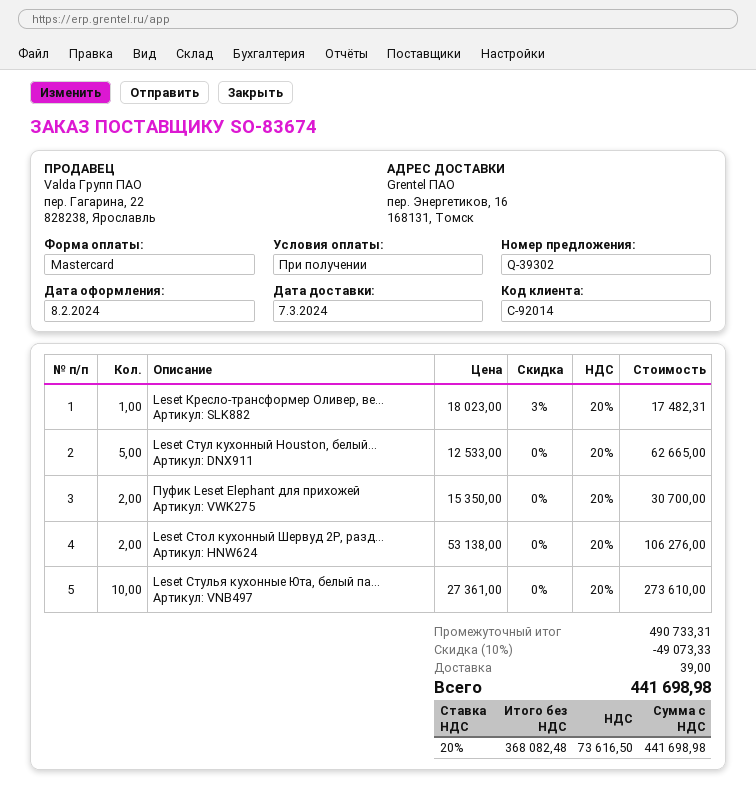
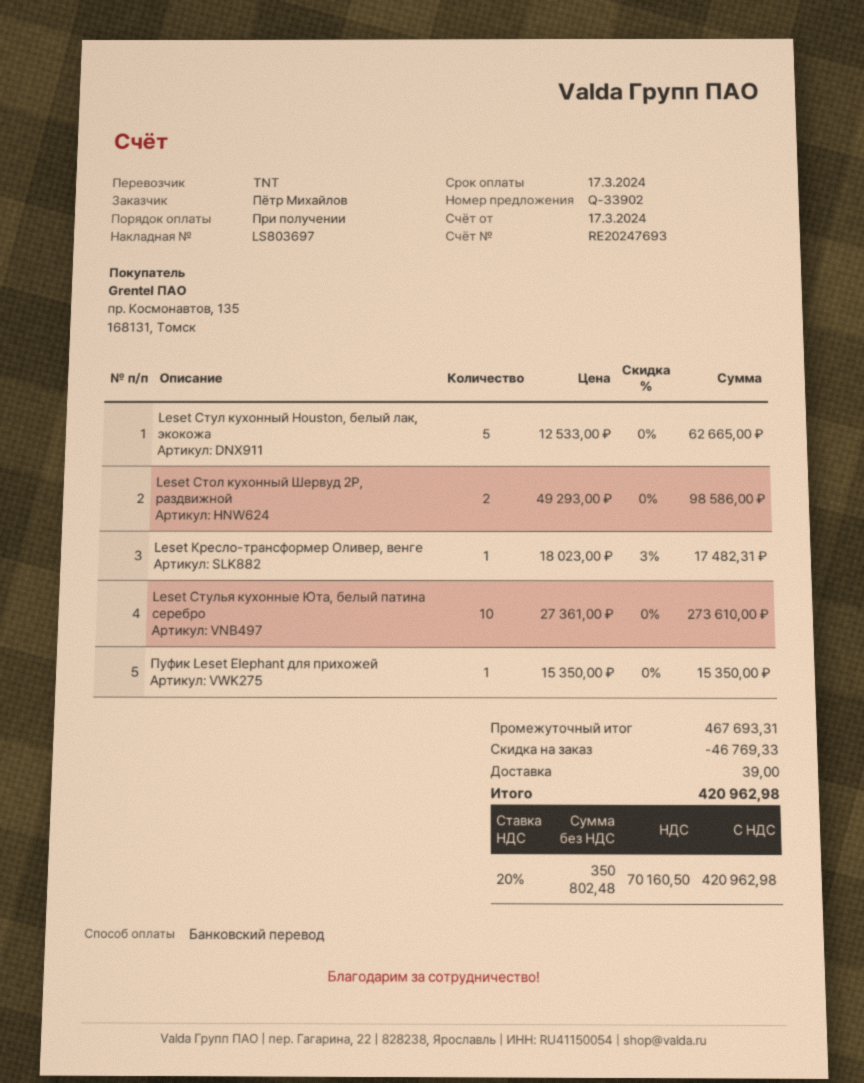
quote number: Q-39302 -> Q-33902
payment method: Mastercard -> bank transfer
Пуфик Leset Elephant для прихожей: 2 x 15350.00 = 30700.00 -> 1 x 15350.00 = 15350.00
Leset Стол кухонный Шервуд 2Р, разд...: 2 x 53138.00 = 106276.00 -> 2 x 49293.00 = 98586.00
subtotal: 490733.31 -> 467693.31
discount: 49073.33 -> 46769.33
net: 368082.48 -> 350802.48
tax: 20% = 73616.50 -> 20% = 70160.50
total: 441698.98 -> 420962.98

